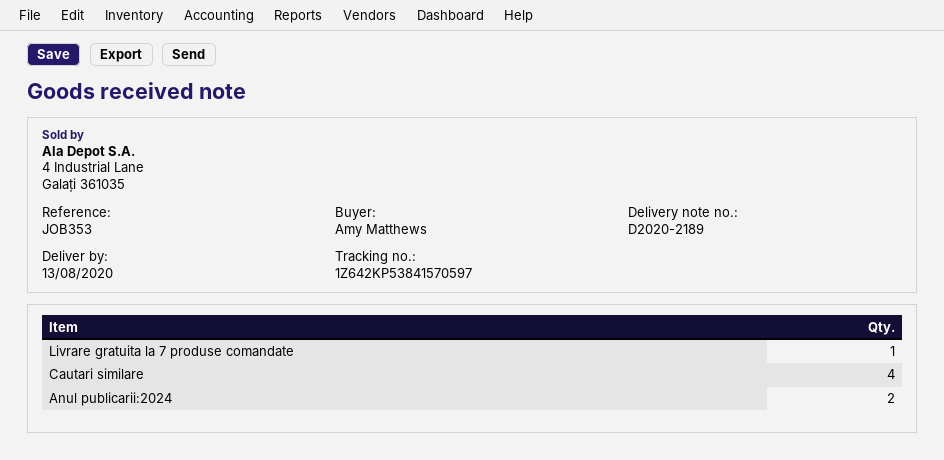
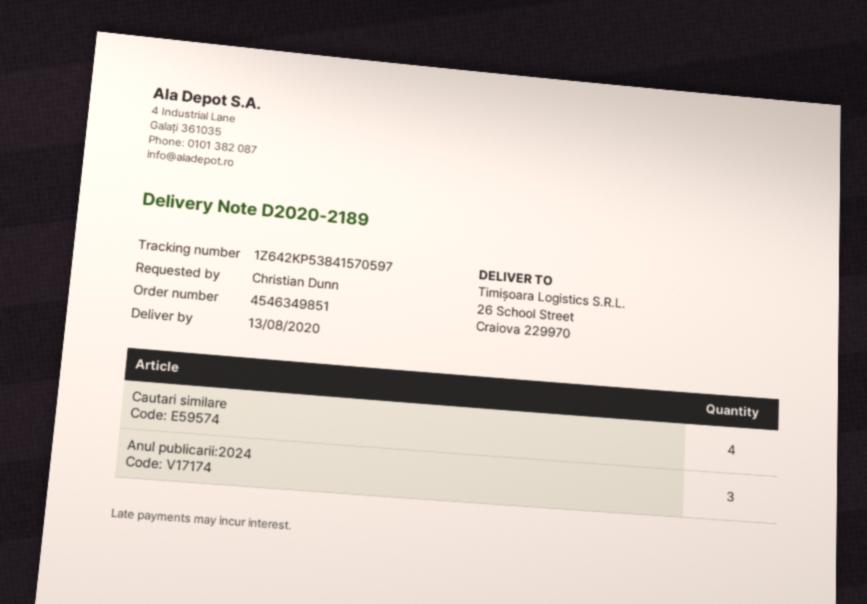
ordered by: Amy Matthews -> Christian Dunn
Livrare gratuita la 7 produse comandate: 1 -> none
Anul publicarii:2024: 2 -> 3

